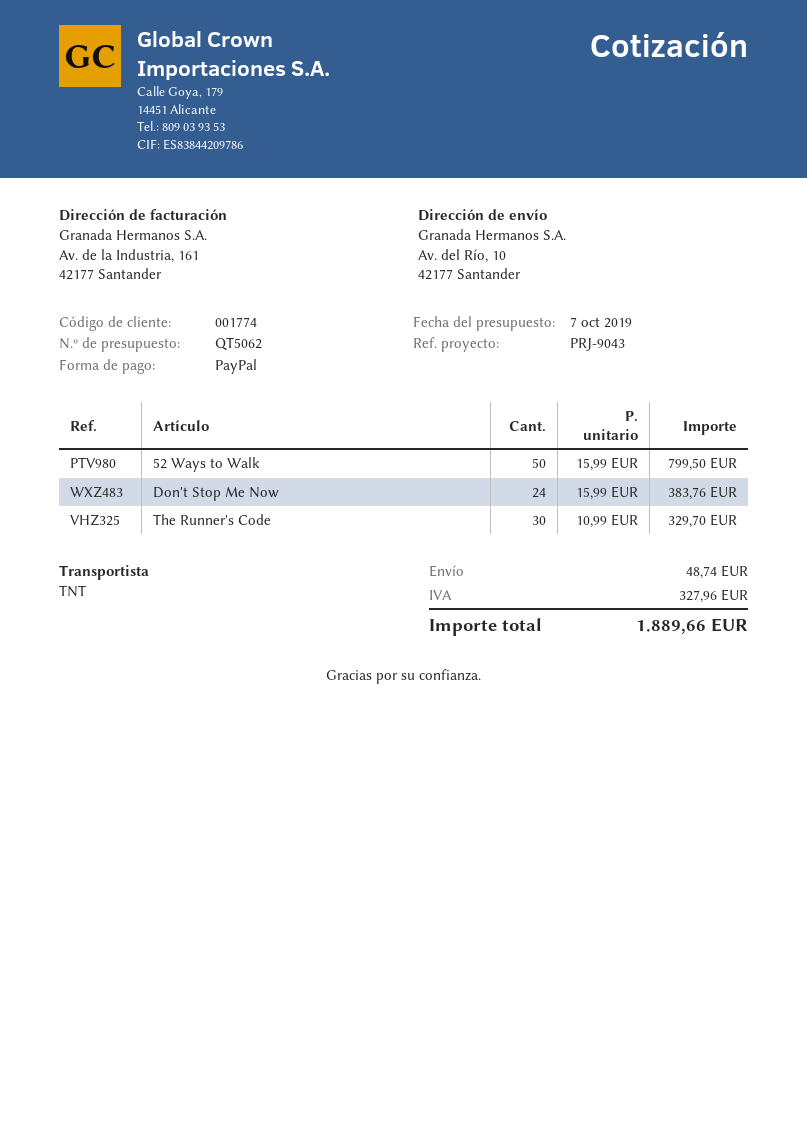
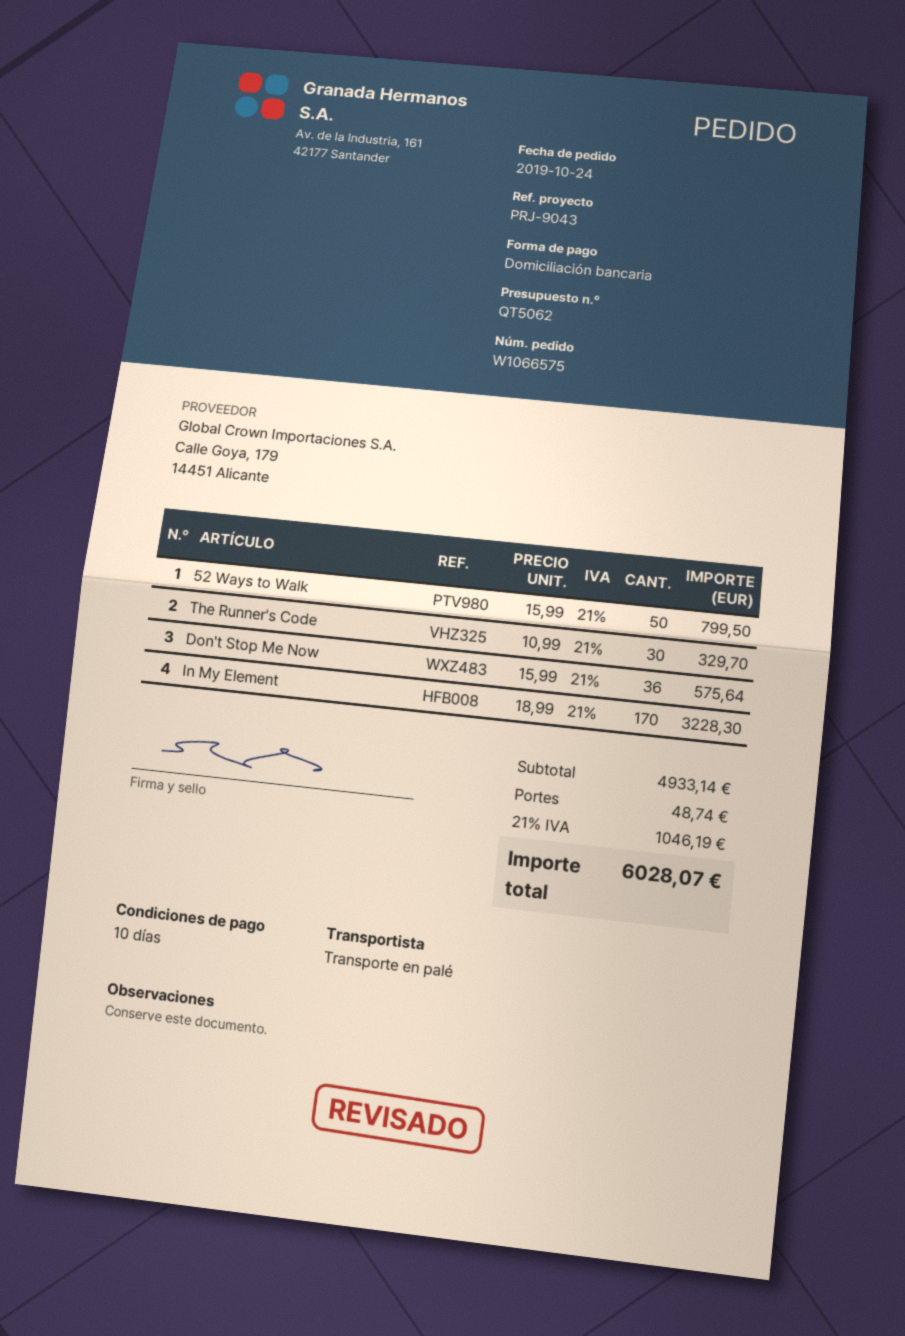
payment method: PayPal -> direct debit
shipping method: TNT -> pallet freight
Don't Stop Me Now: 24 x 15.99 = 383.76 -> 36 x 15.99 = 575.64
In My Element: none -> 170 x 18.99 = 3228.30
tax: 327.96 -> 1046.19
total: 1889.66 -> 6028.07

